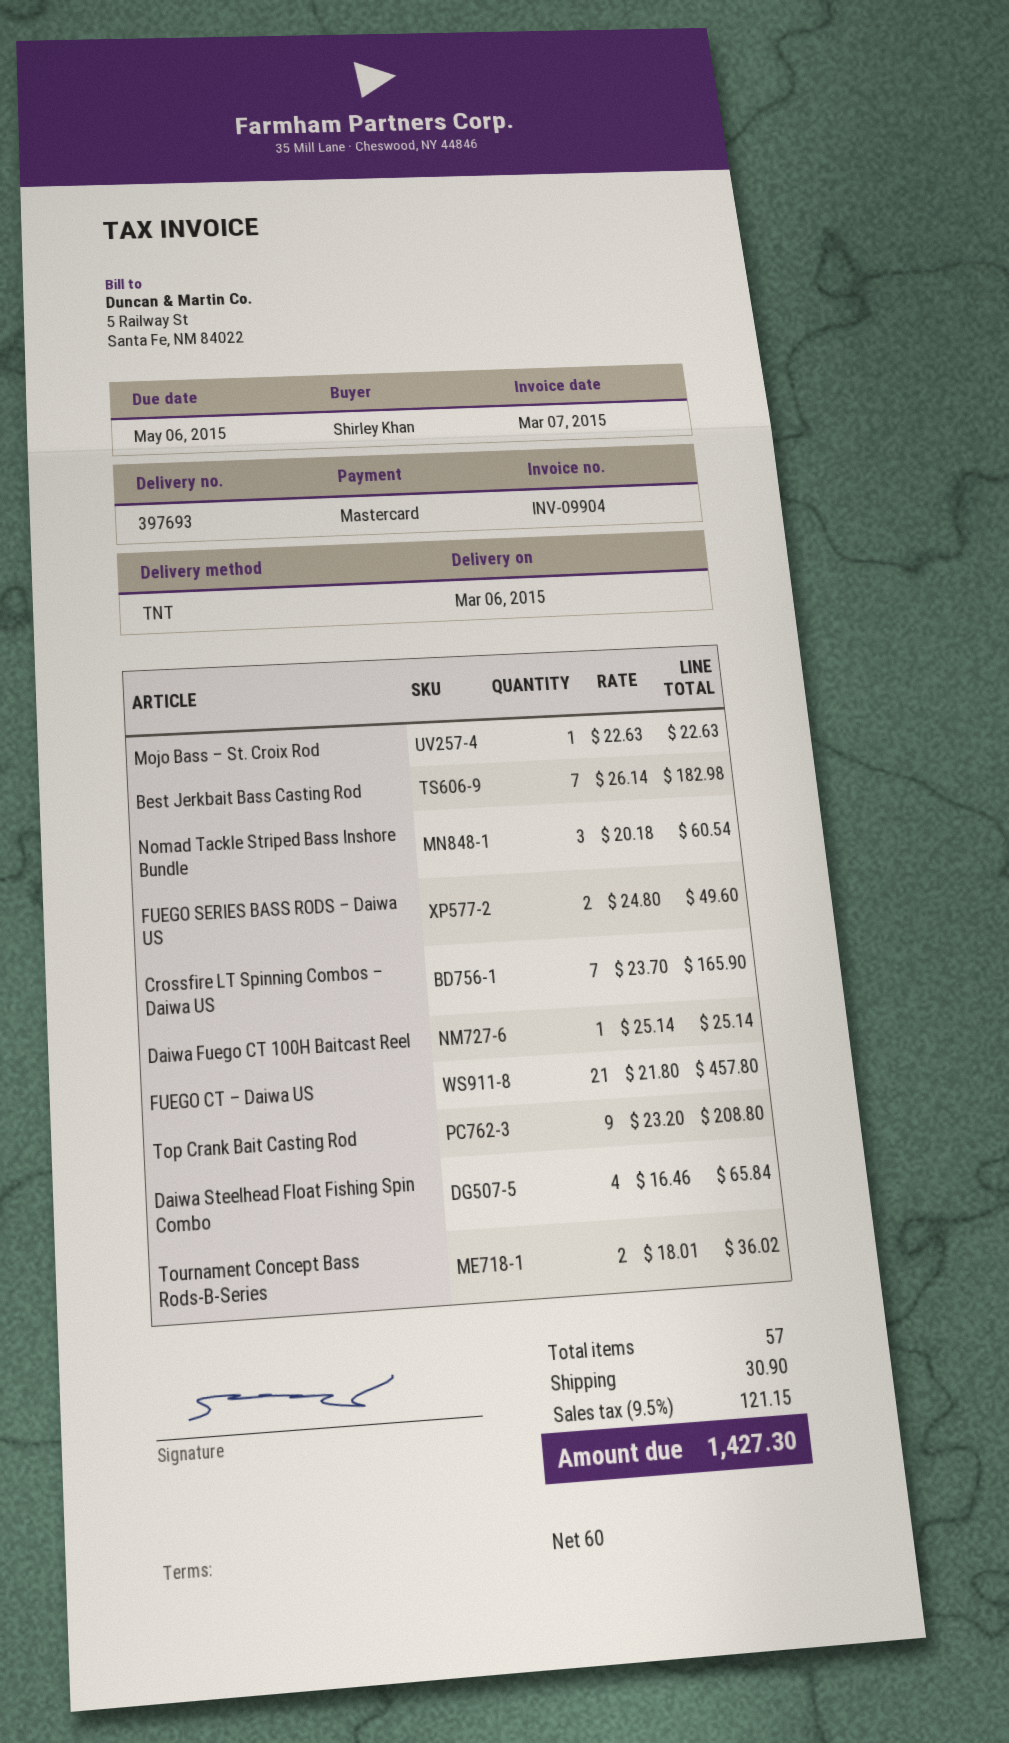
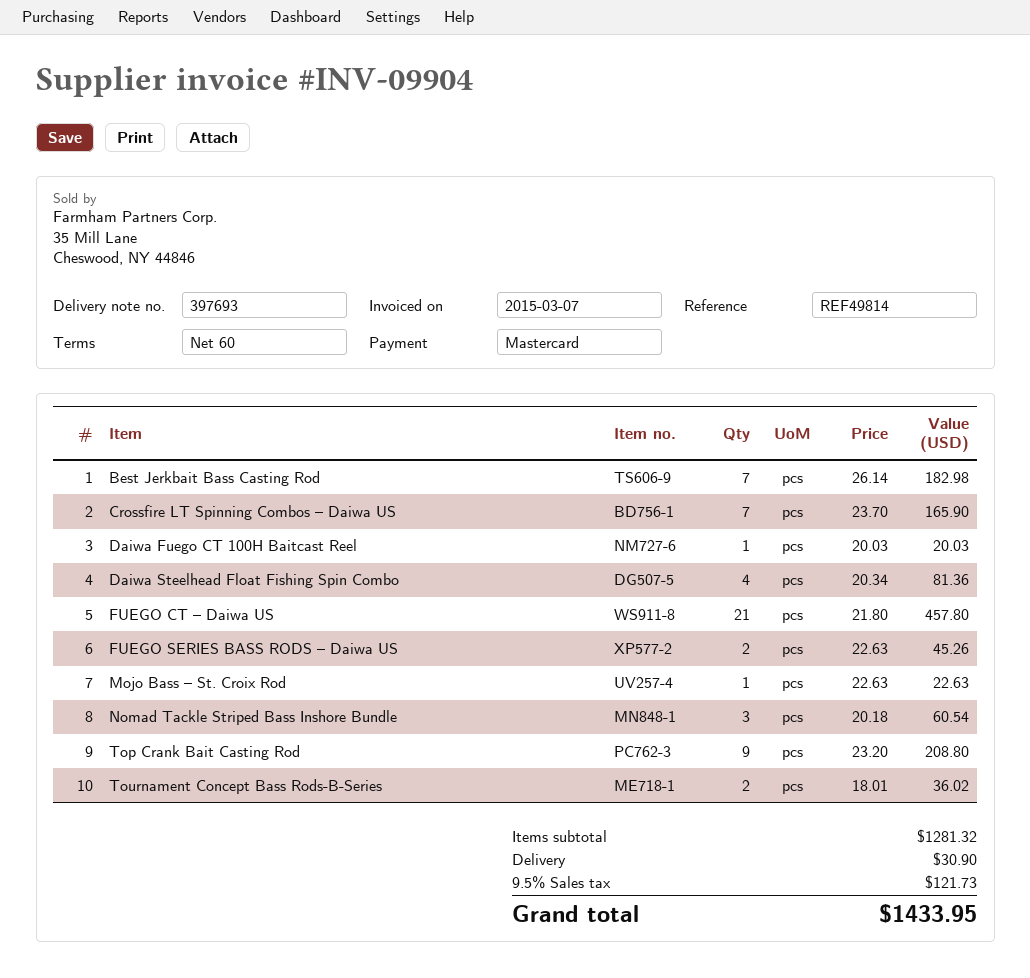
FUEGO SERIES BASS RODS – Daiwa US: 2 x 24.80 = 49.60 -> 2 x 22.63 = 45.26
Daiwa Fuego CT 100H Baitcast Reel: 1 x 25.14 = 25.14 -> 1 x 20.03 = 20.03
Daiwa Steelhead Float Fishing Spin Combo: 4 x 16.46 = 65.84 -> 4 x 20.34 = 81.36
tax: 9.5% = 121.15 -> 9.5% = 121.73
total: 1427.30 -> 1433.95

